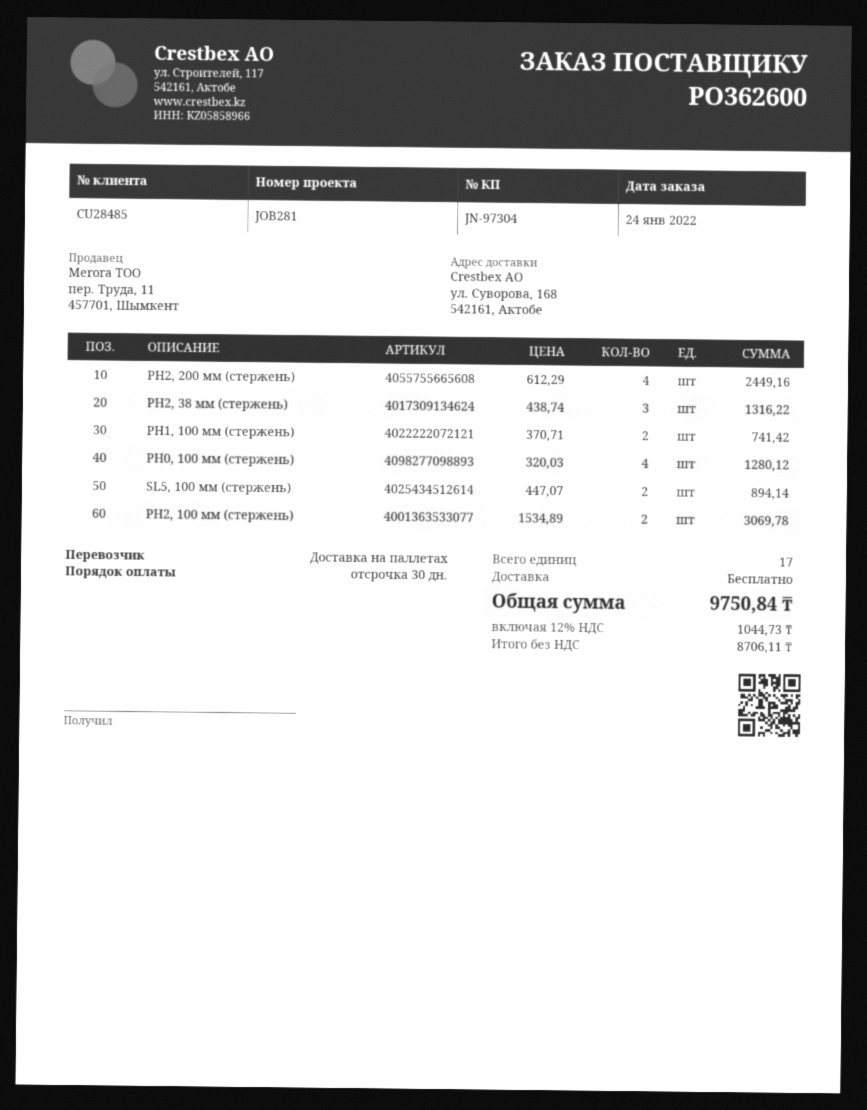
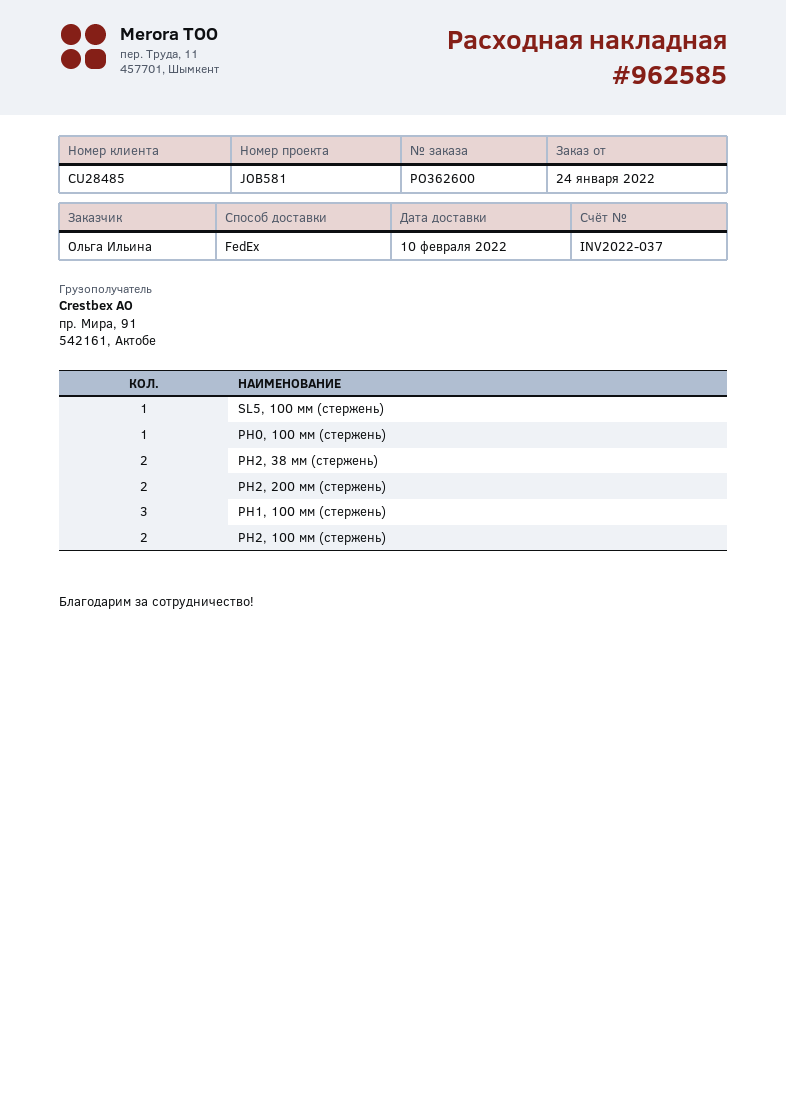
reference: JOB281 -> JOB581
shipping method: pallet freight -> FedEx
ship to: ул. Суворова, 168, 542161, Актобе -> пр. Мира, 91, 542161, Актобе
PH2, 200 мм (стержень): 4 -> 2
PH2, 38 мм (стержень): 3 -> 2
PH1, 100 мм (стержень): 2 -> 3
PH0, 100 мм (стержень): 4 -> 1
SL5, 100 мм (стержень): 2 -> 1

